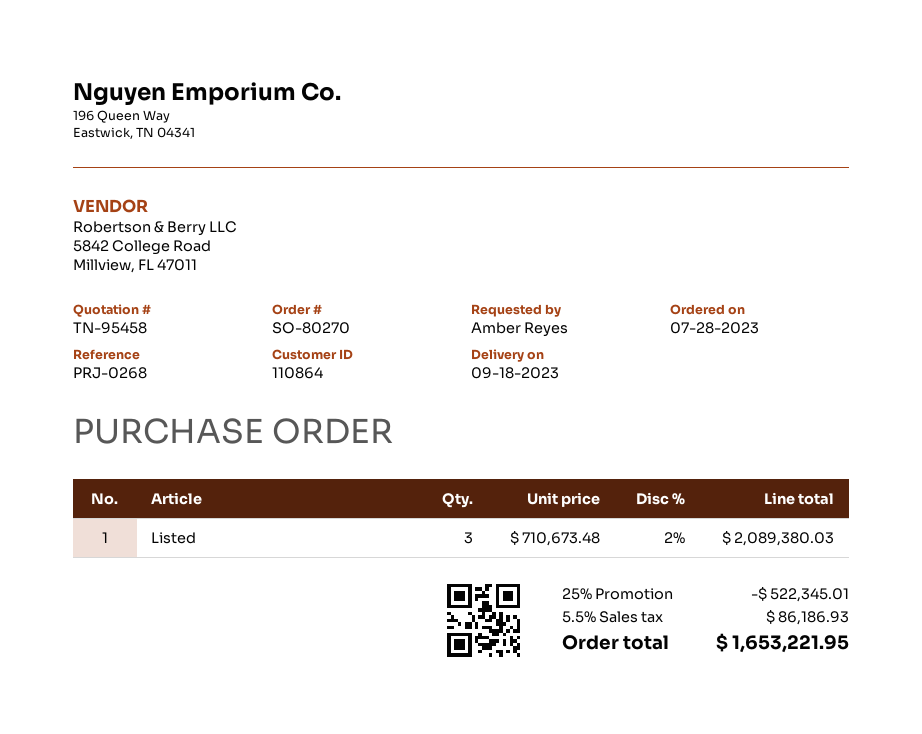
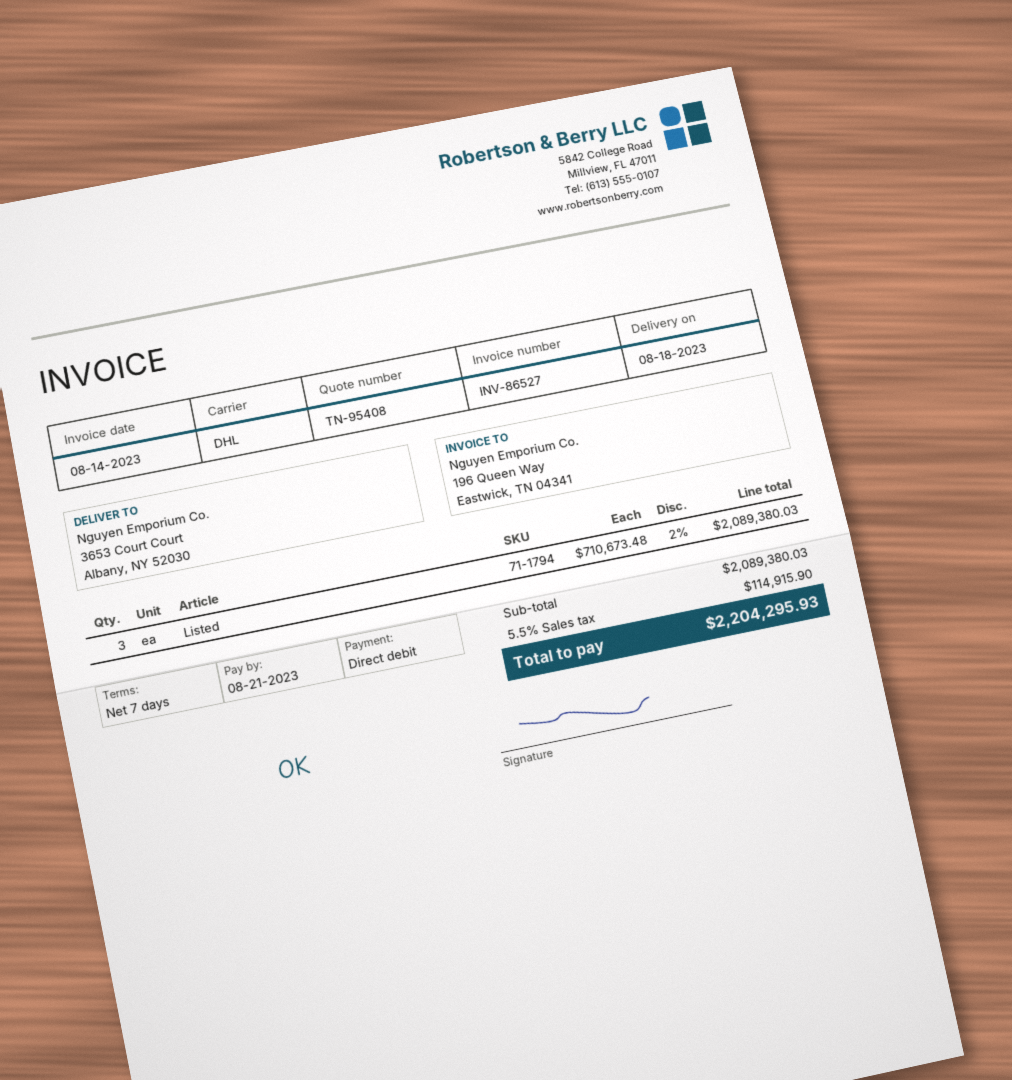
quote number: TN-95458 -> TN-95408
delivery date: 2023-09-18 -> 2023-08-18
discount: 25% = 522345.01 -> none
tax: 5.5% = 86186.93 -> 5.5% = 114915.90
total: 1653221.95 -> 2204295.93

